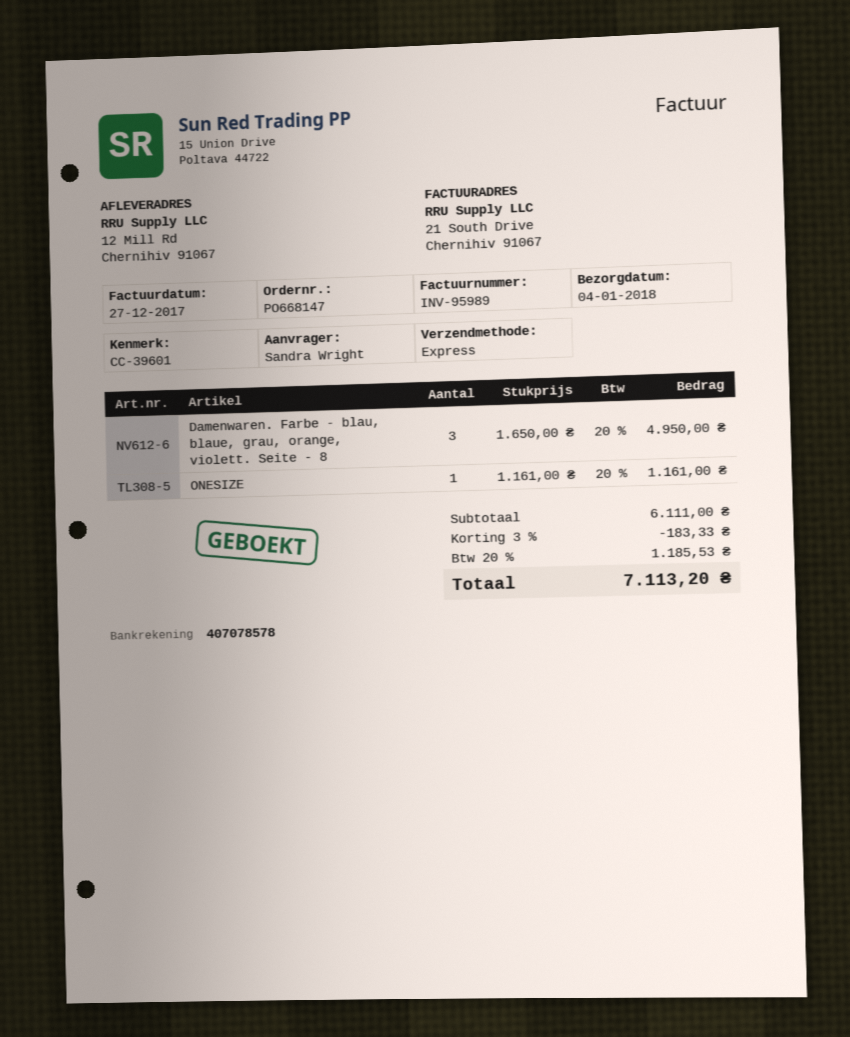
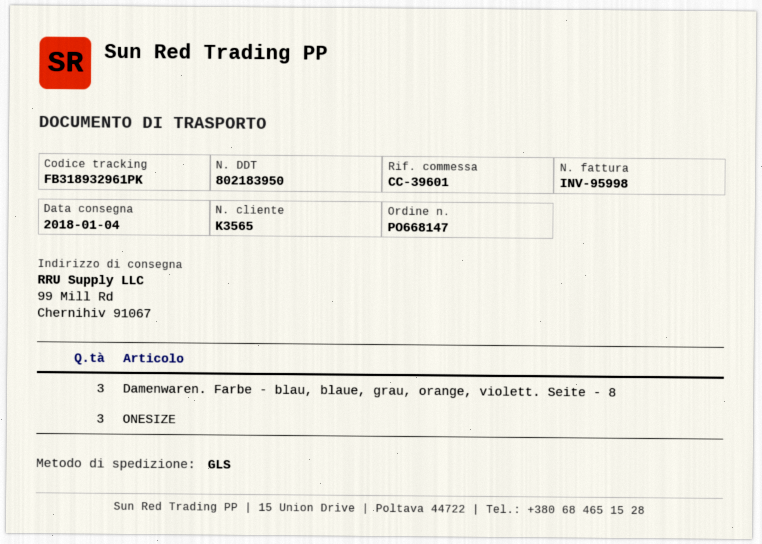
invoice number: INV-95989 -> INV-95998
shipping method: express -> GLS
ship to: 12 Mill Rd, Chernihiv 91067 -> 99 Mill Rd, Chernihiv 91067
ONESIZE: 1 -> 3

